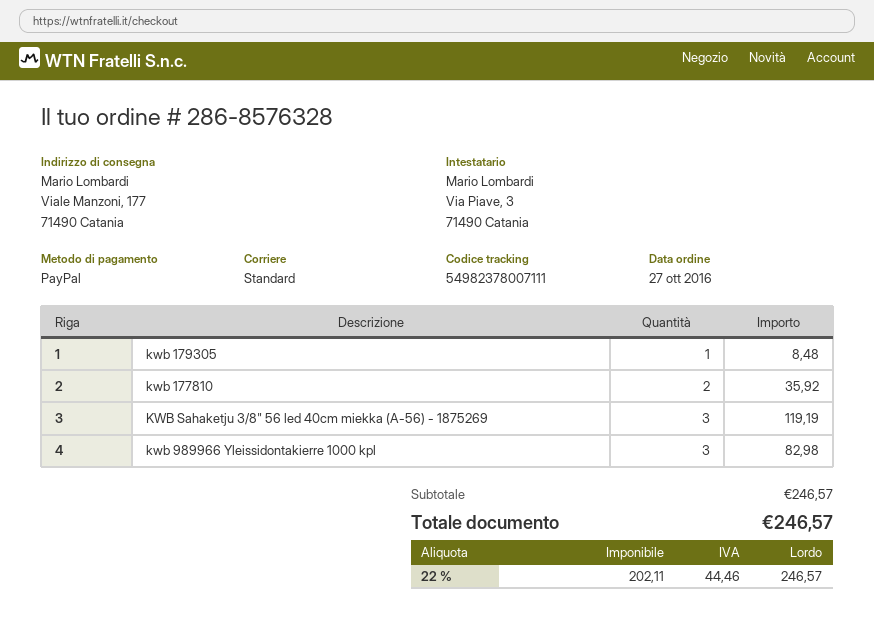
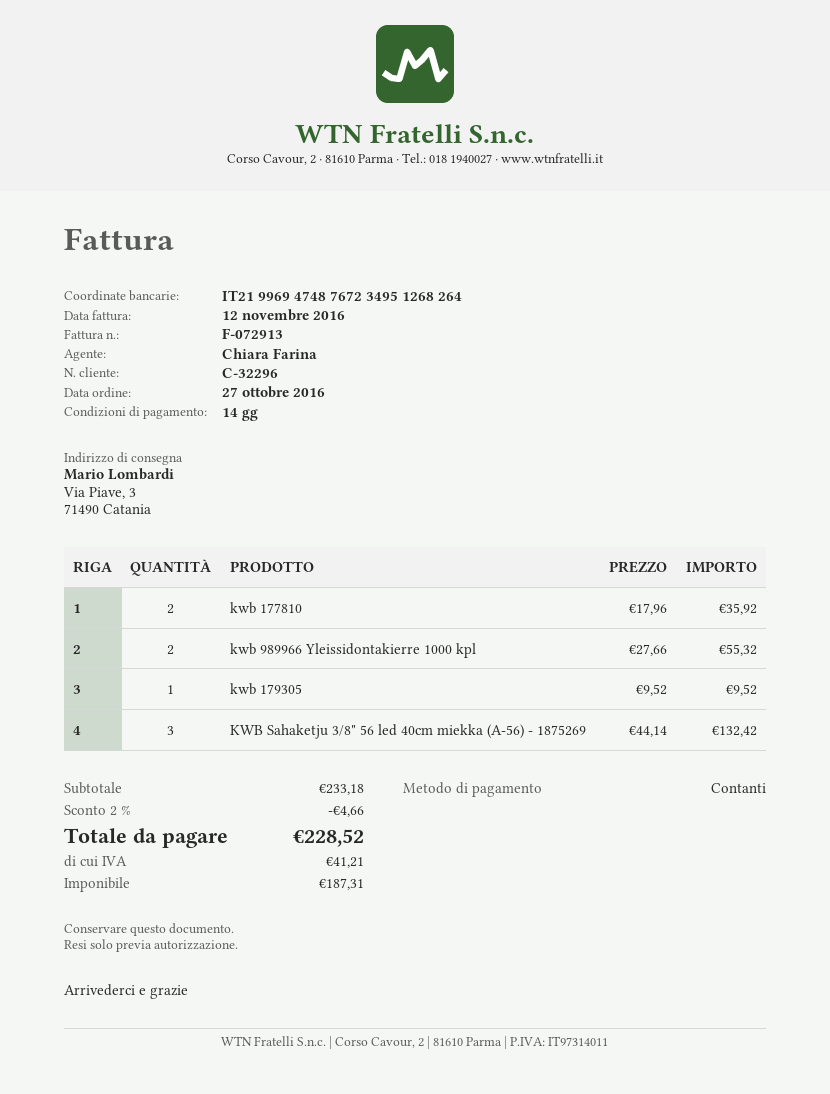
payment method: PayPal -> cash
ship to: Viale Manzoni, 177, 71490 Catania -> Via Piave, 3, 71490 Catania
kwb 179305: 1 for 8.48 -> 1 for 9.52
KWB Sahaketju 3/8" 56 led 40cm miekka (A-56) - 1875269: 3 for 119.19 -> 3 for 132.42
kwb 989966 Yleissidontakierre 1000 kpl: 3 for 82.98 -> 2 for 55.32
subtotal: 246.57 -> 233.18
discount: none -> 2% = 4.66
net: 202.11 -> 187.31
tax: 44.46 -> 41.21
total: 246.57 -> 228.52

